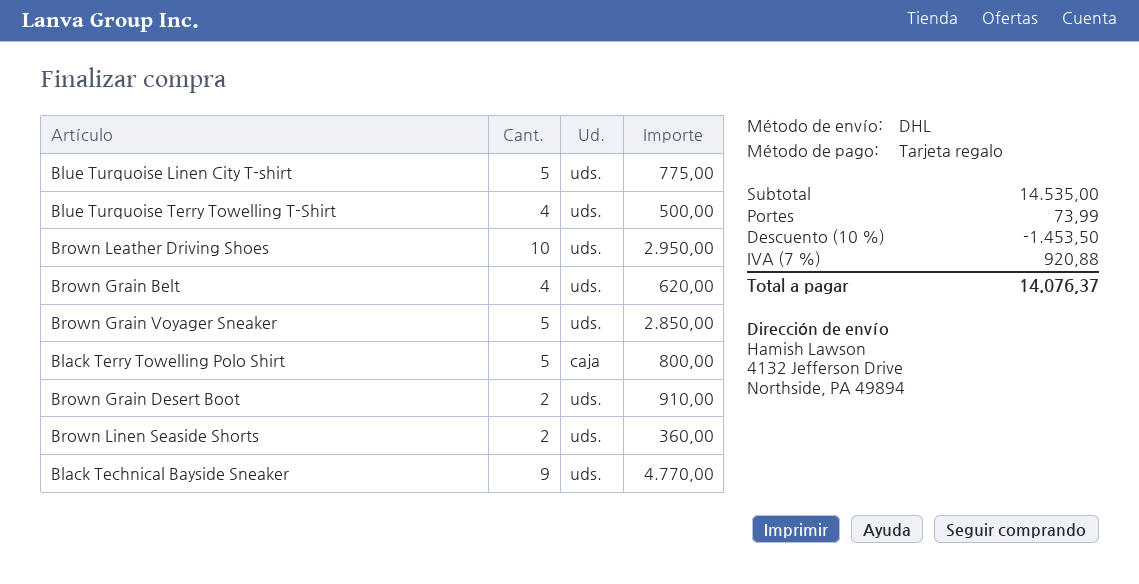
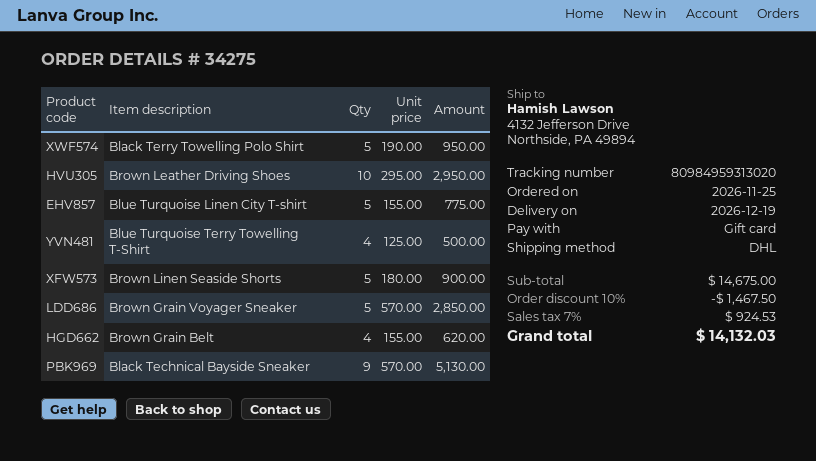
Black Terry Towelling Polo Shirt: 5 for 800.00 -> 5 for 950.00
Brown Grain Desert Boot: 2 for 910.00 -> none
Brown Linen Seaside Shorts: 2 for 360.00 -> 5 for 900.00
Black Technical Bayside Sneaker: 9 for 4770.00 -> 9 for 5130.00
subtotal: 14535.00 -> 14675.00
discount: 10% = 1453.50 -> 10% = 1467.50
shipping: 73.99 -> none
tax: 7% = 920.88 -> 7% = 924.53
total: 14076.37 -> 14132.03

